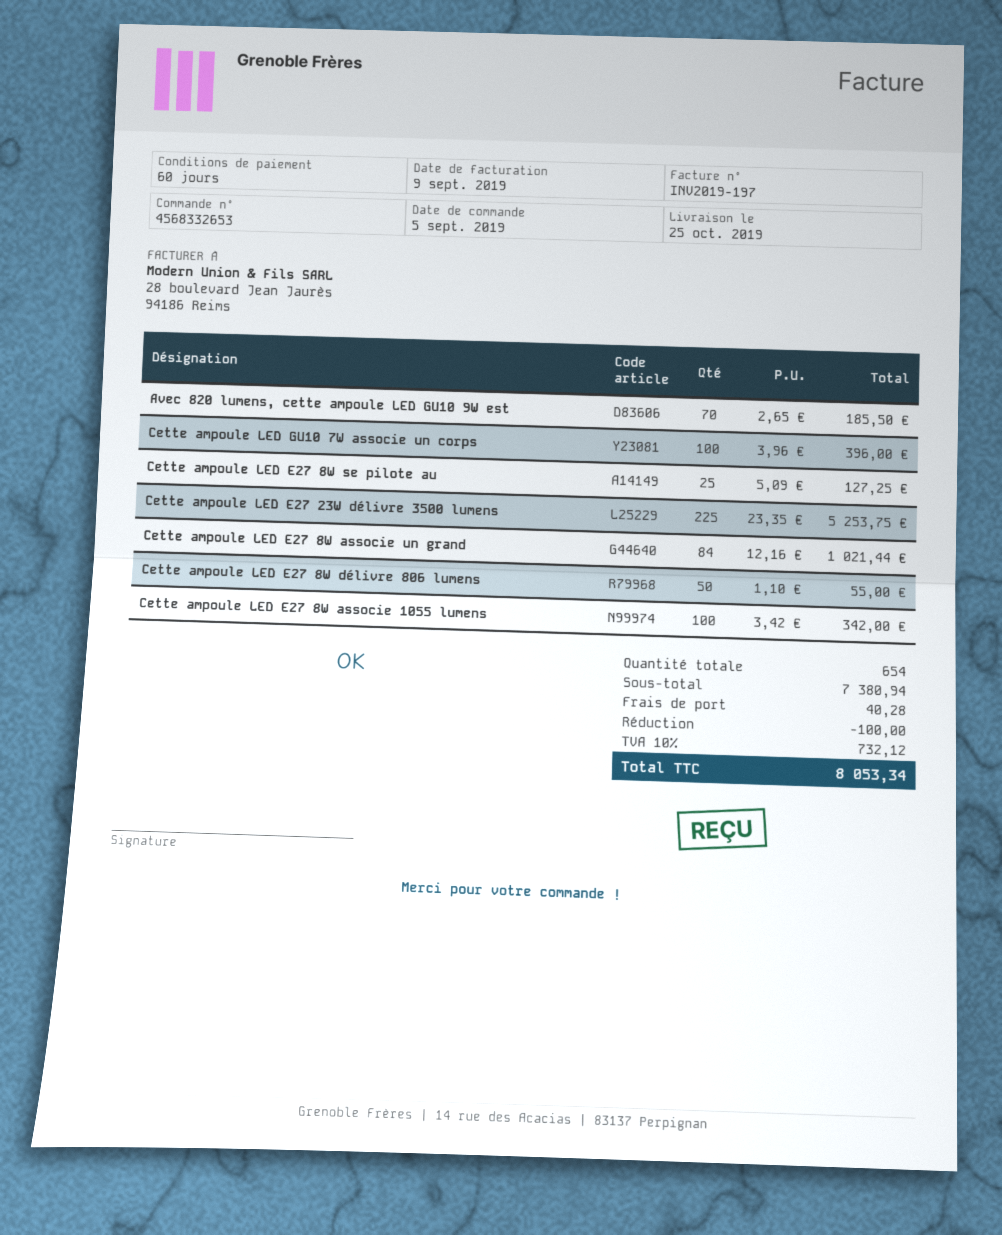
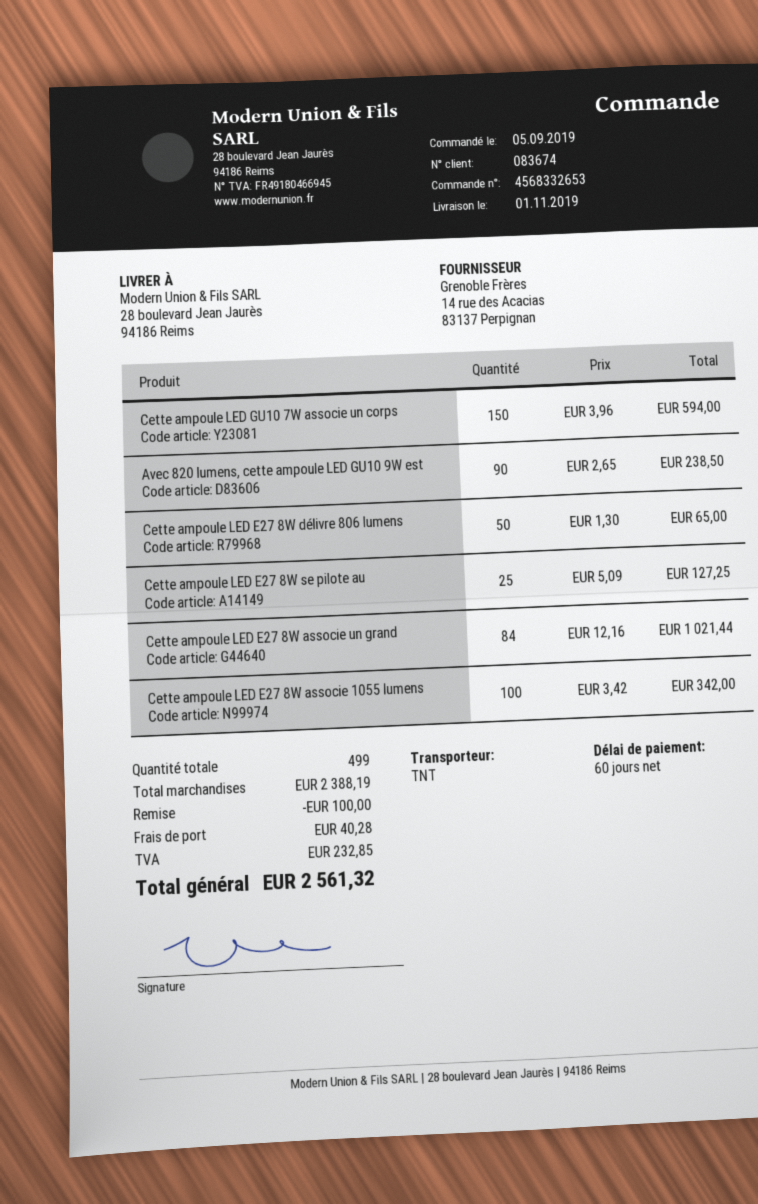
delivery date: 2019-10-25 -> 2019-11-01
Avec 820 lumens, cette ampoule LED GU10 9W est: 70 x 2.65 = 185.50 -> 90 x 2.65 = 238.50
Cette ampoule LED GU10 7W associe un corps: 100 x 3.96 = 396.00 -> 150 x 3.96 = 594.00
Cette ampoule LED E27 23W délivre 3500 lumens: 225 x 23.35 = 5253.75 -> none
Cette ampoule LED E27 8W délivre 806 lumens: 50 x 1.10 = 55.00 -> 50 x 1.30 = 65.00
total quantity: 654 -> 499
subtotal: 7380.94 -> 2388.19
tax: 732.12 -> 232.85
total: 8053.34 -> 2561.32

